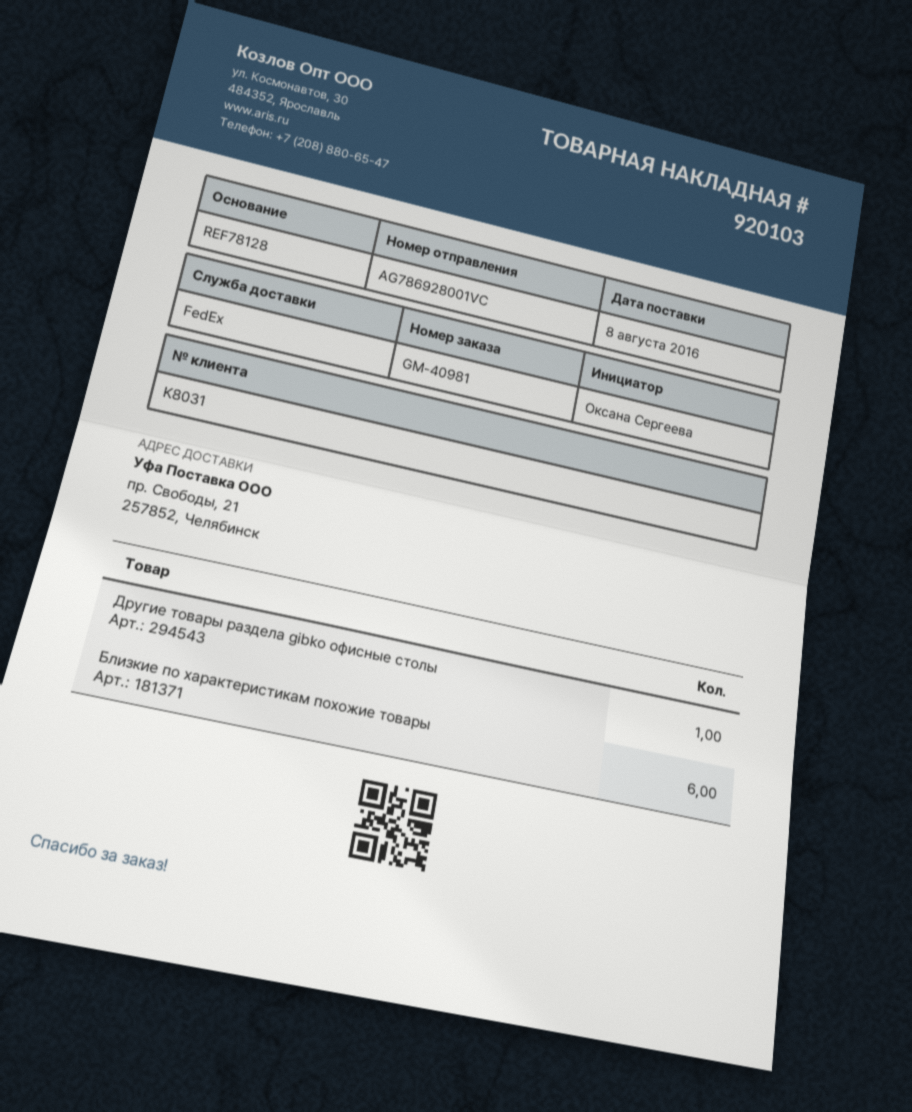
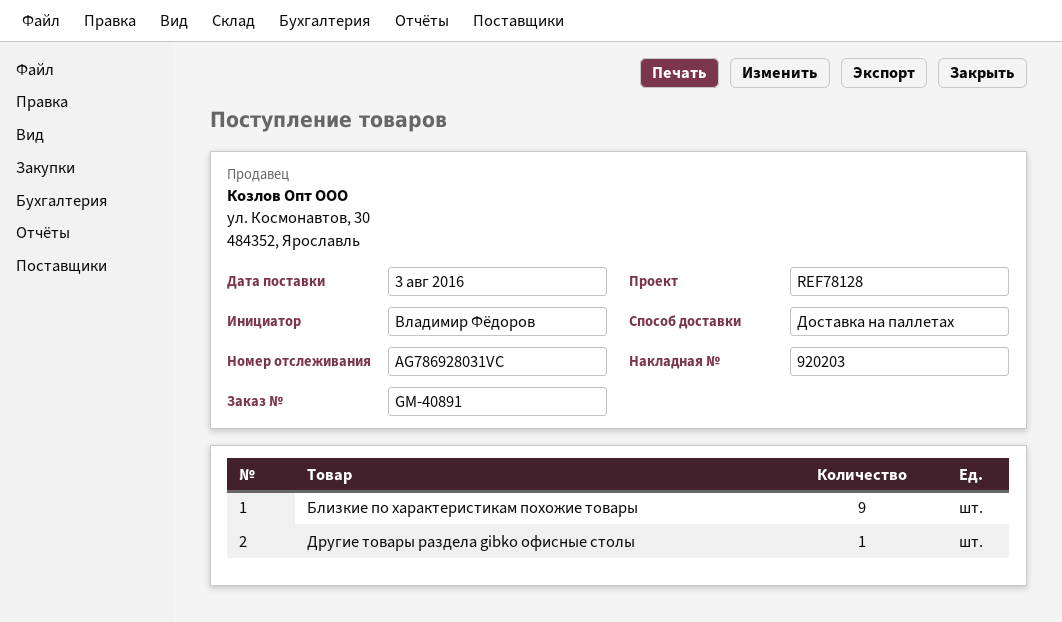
order number: GM-40981 -> GM-40891
delivery note number: 920103 -> 920203
delivery date: 2016-08-08 -> 2016-08-03
ordered by: Оксана Сергеева -> Владимир Фёдоров
shipping method: FedEx -> pallet freight
tracking number: AG786928001VC -> AG786928031VC
Близкие по характеристикам похожие товары: 6 -> 9

